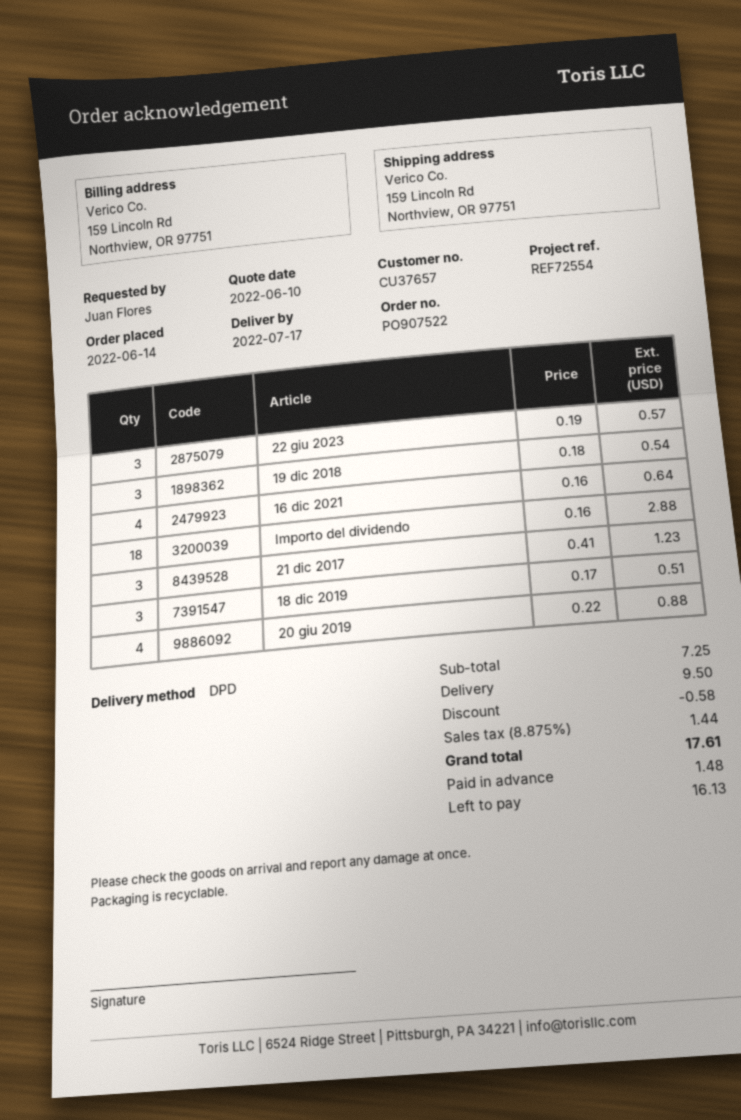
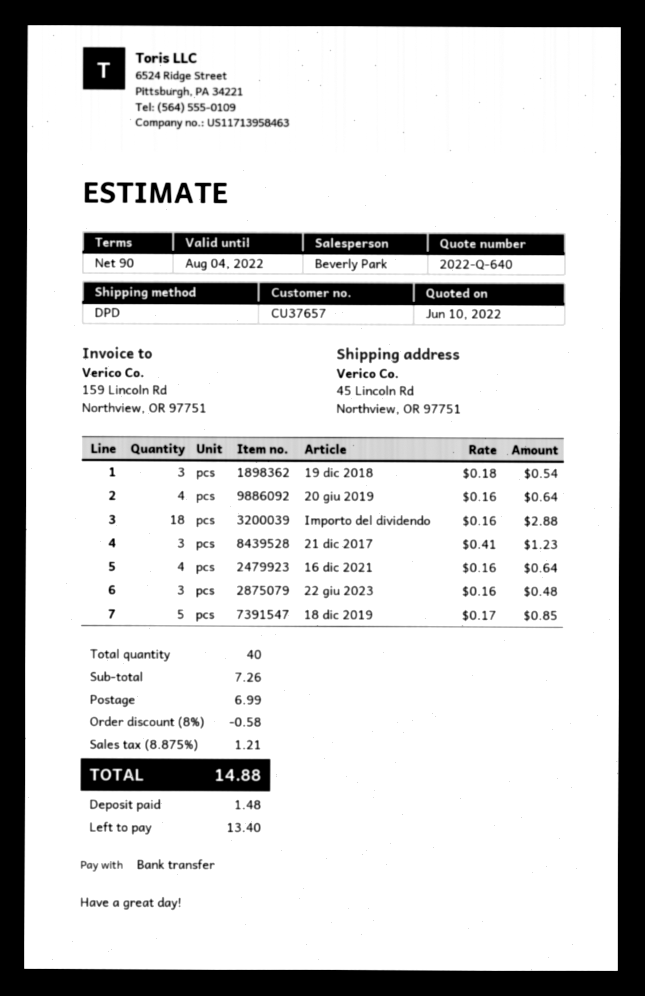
ship to: 159 Lincoln Rd, Northview, OR 97751 -> 45 Lincoln Rd, Northview, OR 97751
22 giu 2023: 3 x 0.19 = 0.57 -> 3 x 0.16 = 0.48
18 dic 2019: 3 x 0.17 = 0.51 -> 5 x 0.17 = 0.85
20 giu 2019: 4 x 0.22 = 0.88 -> 4 x 0.16 = 0.64
subtotal: 7.25 -> 7.26
shipping: 9.50 -> 6.99
tax: 8.875% = 1.44 -> 8.875% = 1.21
total: 17.61 -> 14.88
balance: 16.13 -> 13.40

